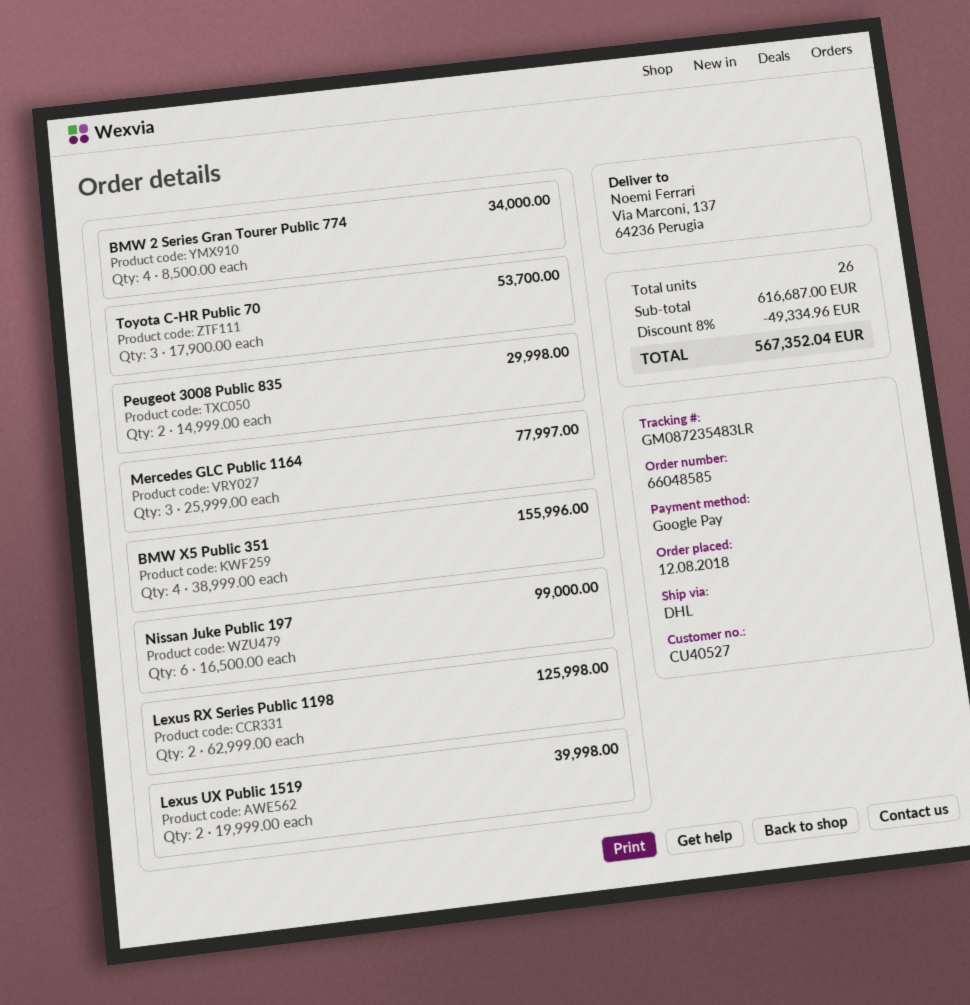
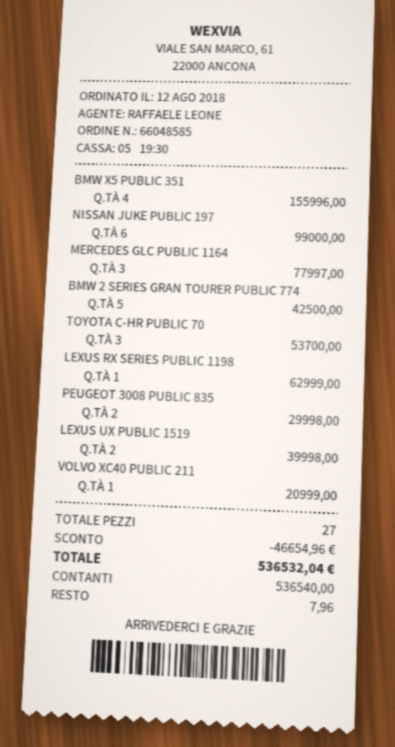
payment method: Google Pay -> cash
BMW 2 Series Gran Tourer Public 774: 4 for 34000.00 -> 5 for 42500.00
Lexus RX Series Public 1198: 2 for 125998.00 -> 1 for 62999.00
VOLVO XC40 PUBLIC 211: none -> 1 for 20999.00
total quantity: 26 -> 27
discount: 49334.96 -> 46654.96
total: 567352.04 -> 536532.04

